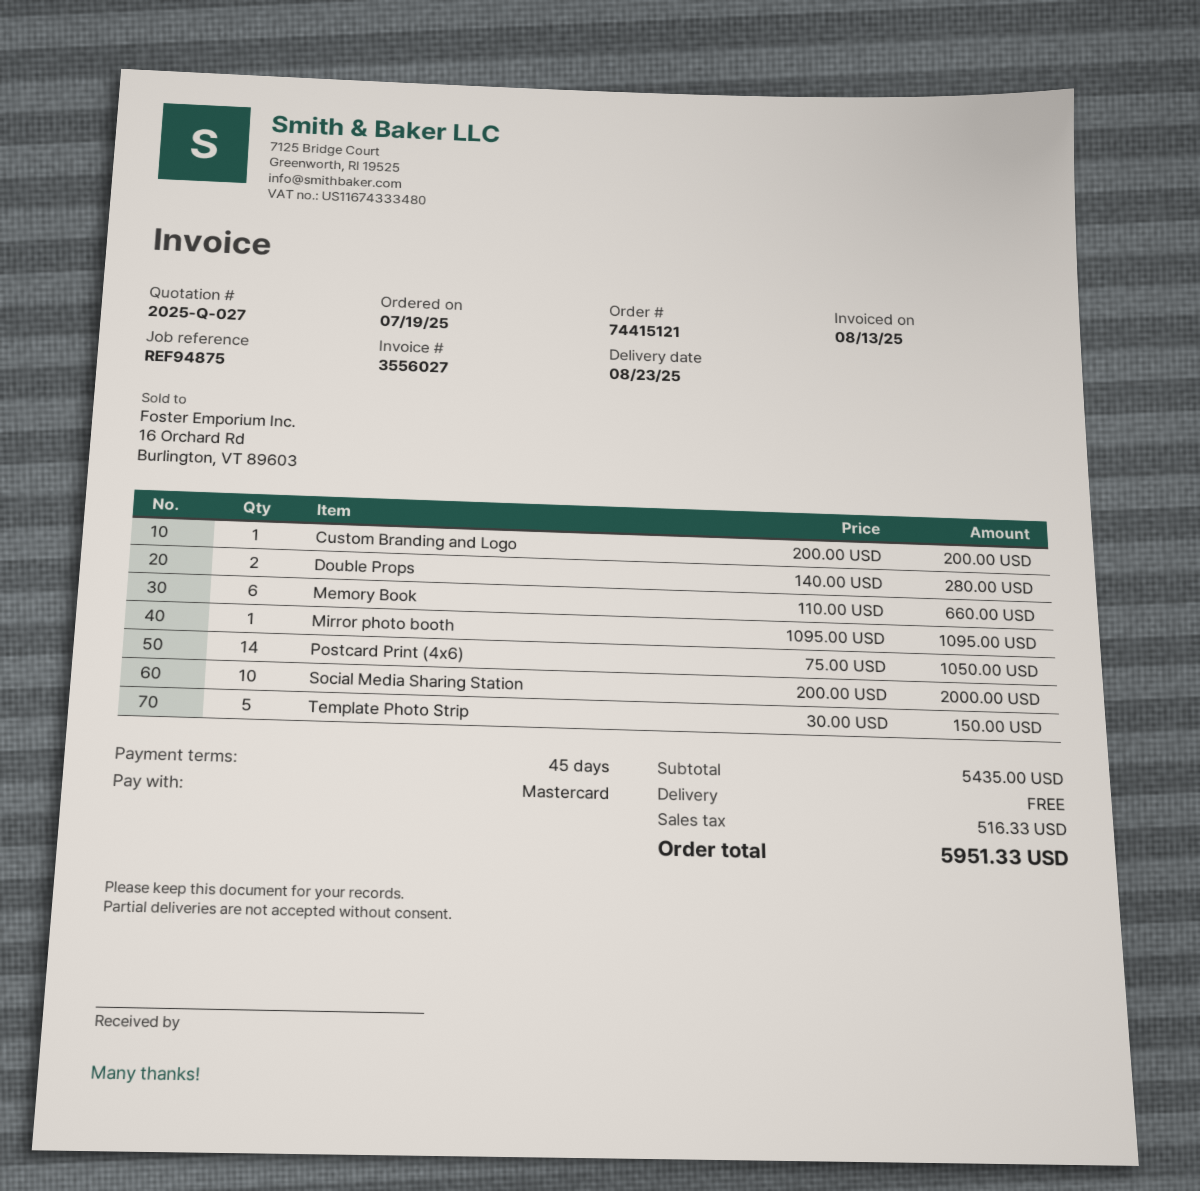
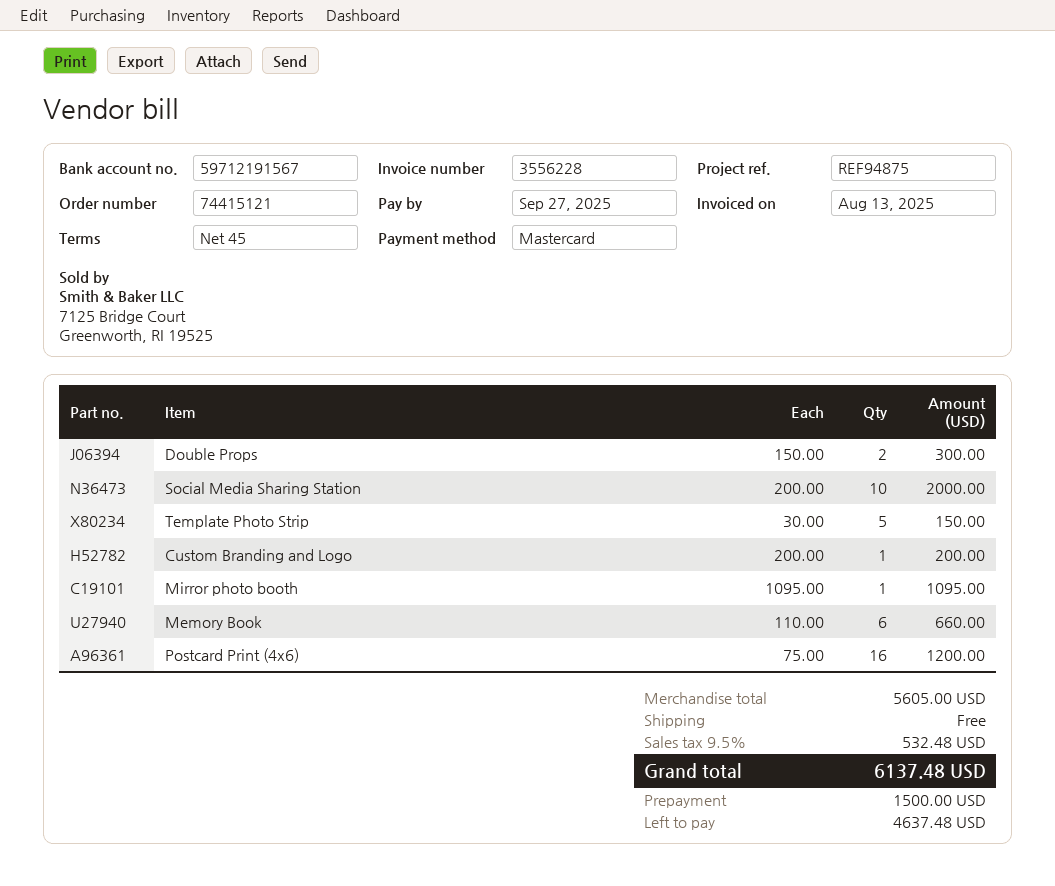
invoice number: 3556027 -> 3556228
Double Props: 2 x 140.00 = 280.00 -> 2 x 150.00 = 300.00
Postcard Print (4x6): 14 x 75.00 = 1050.00 -> 16 x 75.00 = 1200.00
subtotal: 5435.00 -> 5605.00
tax: 516.33 -> 532.48
total: 5951.33 -> 6137.48

